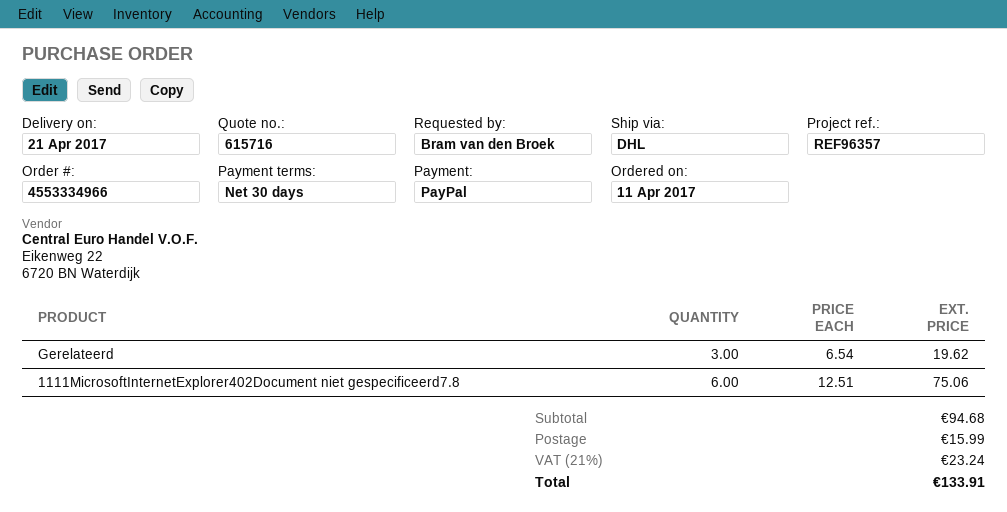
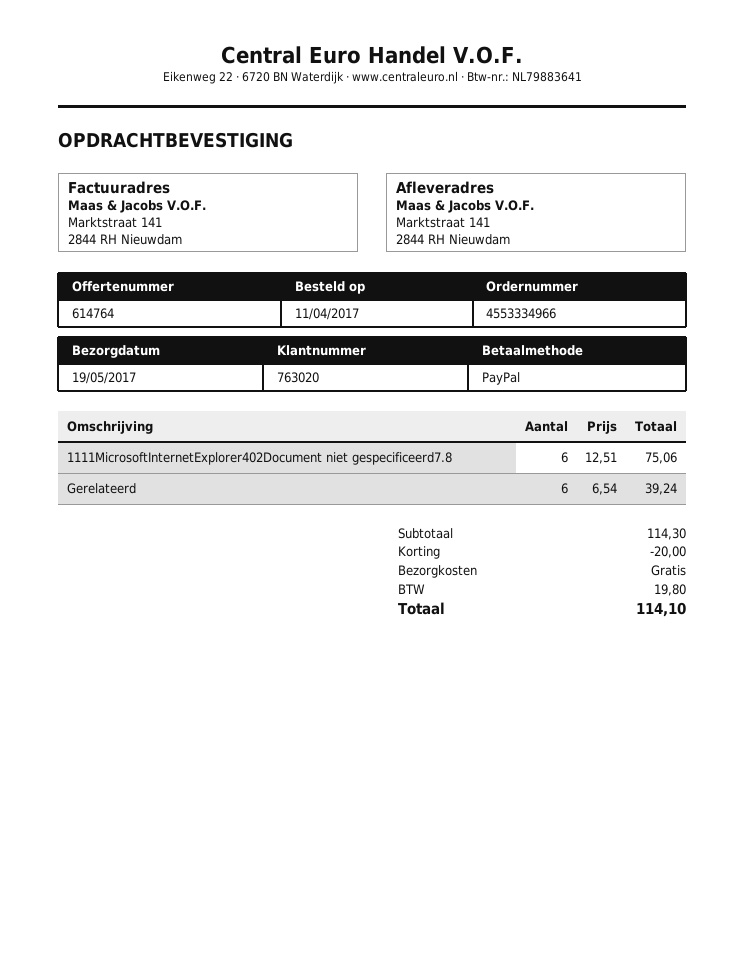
quote number: 615716 -> 614764
delivery date: 2017-04-21 -> 2017-05-19
Gerelateerd: 3 x 6.54 = 19.62 -> 6 x 6.54 = 39.24
subtotal: 94.68 -> 114.30
discount: none -> 20.00
shipping: 15.99 -> 0.00
tax: 23.24 -> 19.80
total: 133.91 -> 114.10

